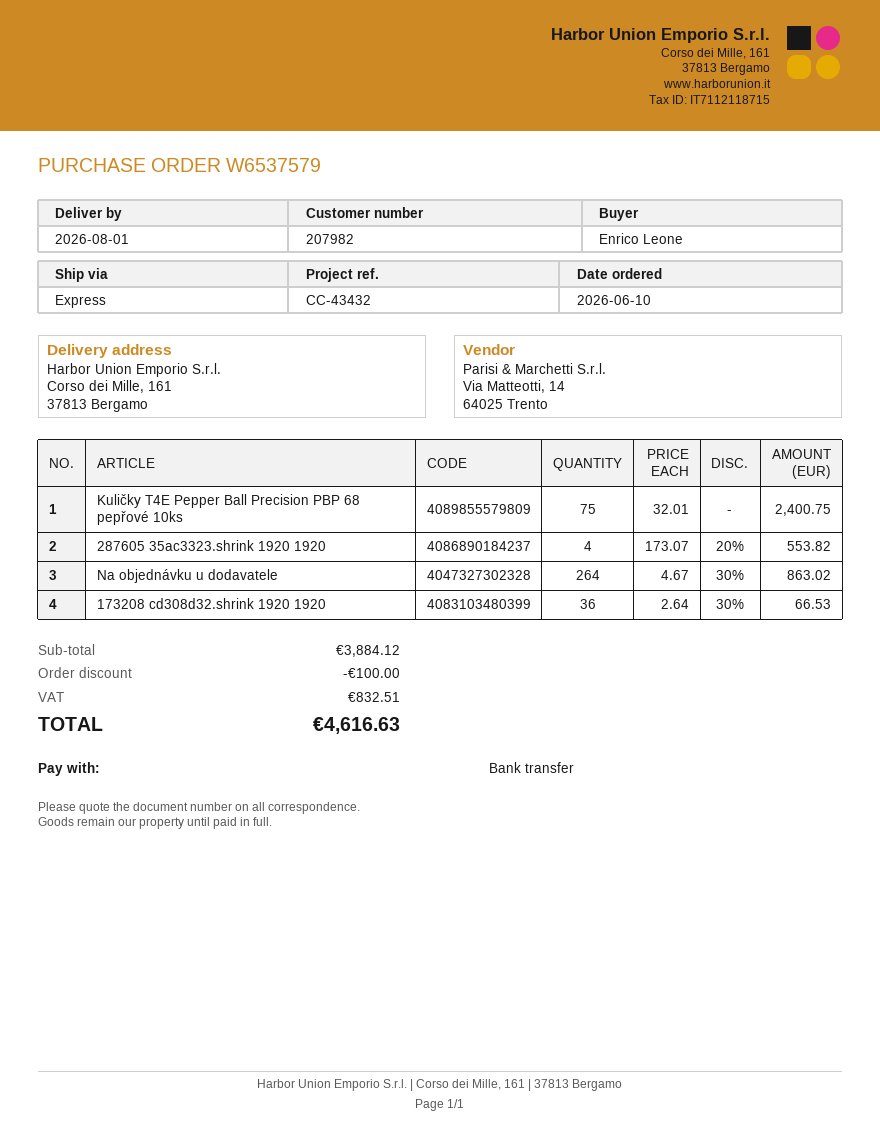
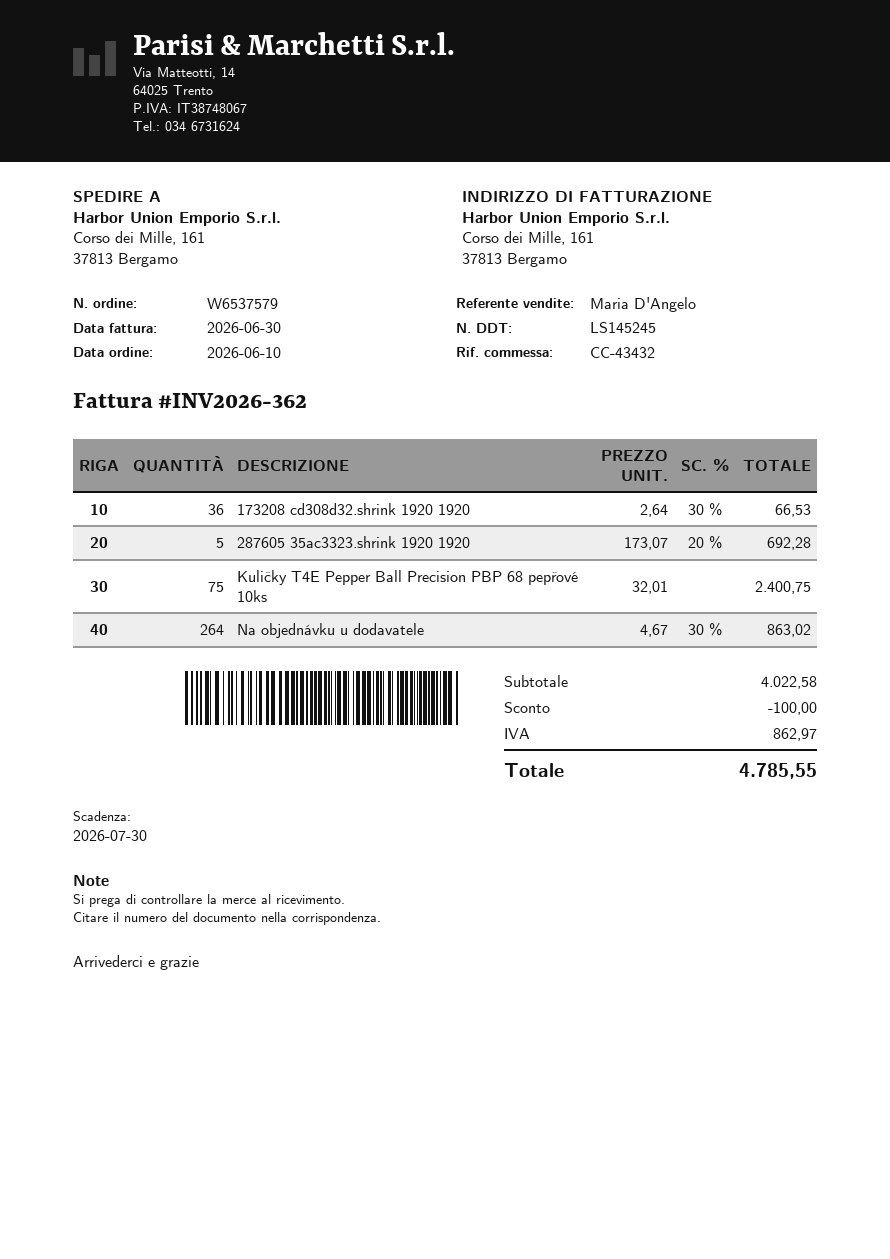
287605 35ac3323.shrink 1920 1920: 4 x 173.07 - 20% = 553.82 -> 5 x 173.07 - 20% = 692.28
subtotal: 3884.12 -> 4022.58
tax: 832.51 -> 862.97
total: 4616.63 -> 4785.55

